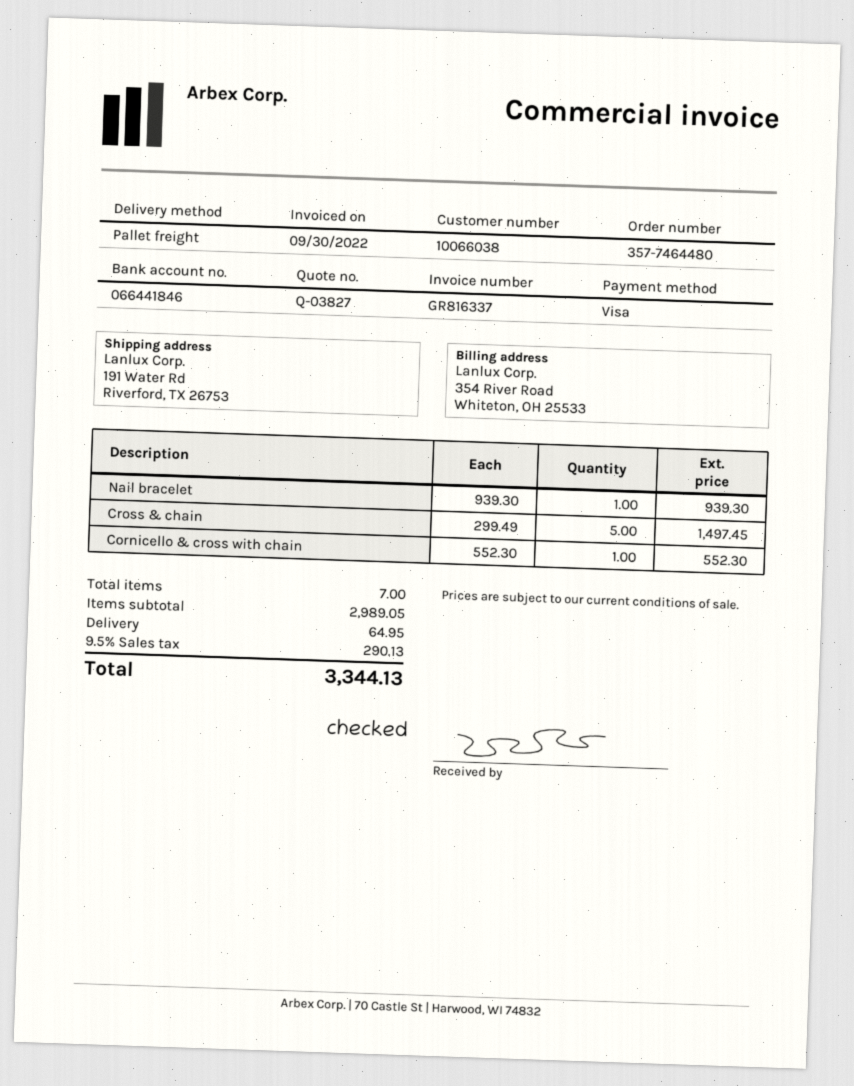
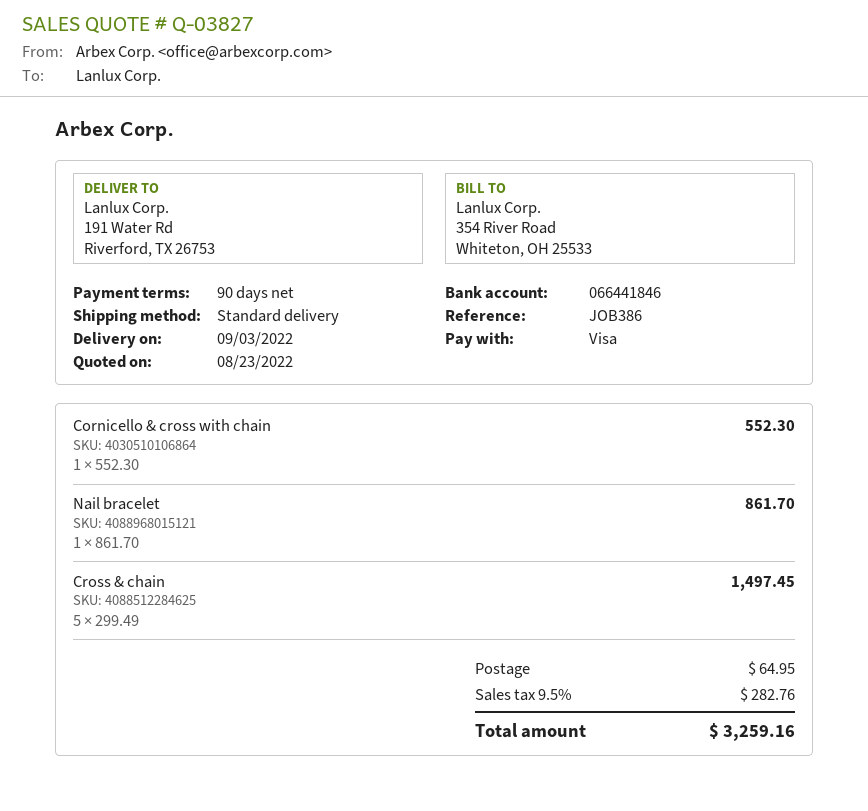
shipping method: pallet freight -> standard
Nail bracelet: 1 x 939.30 = 939.30 -> 1 x 861.70 = 861.70
tax: 9.5% = 290.13 -> 9.5% = 282.76
total: 3344.13 -> 3259.16

